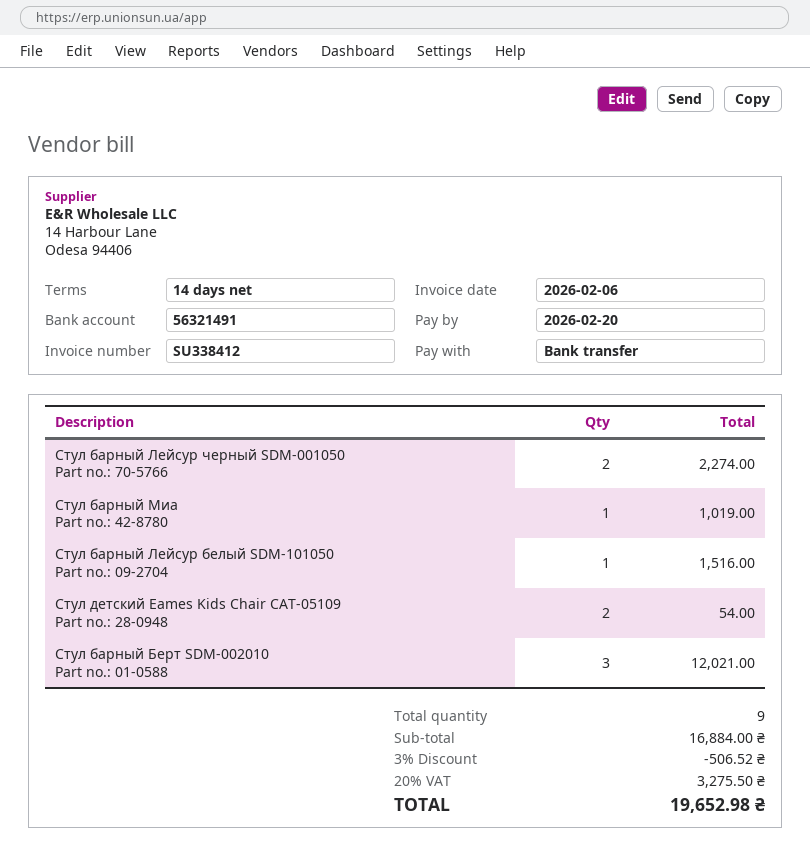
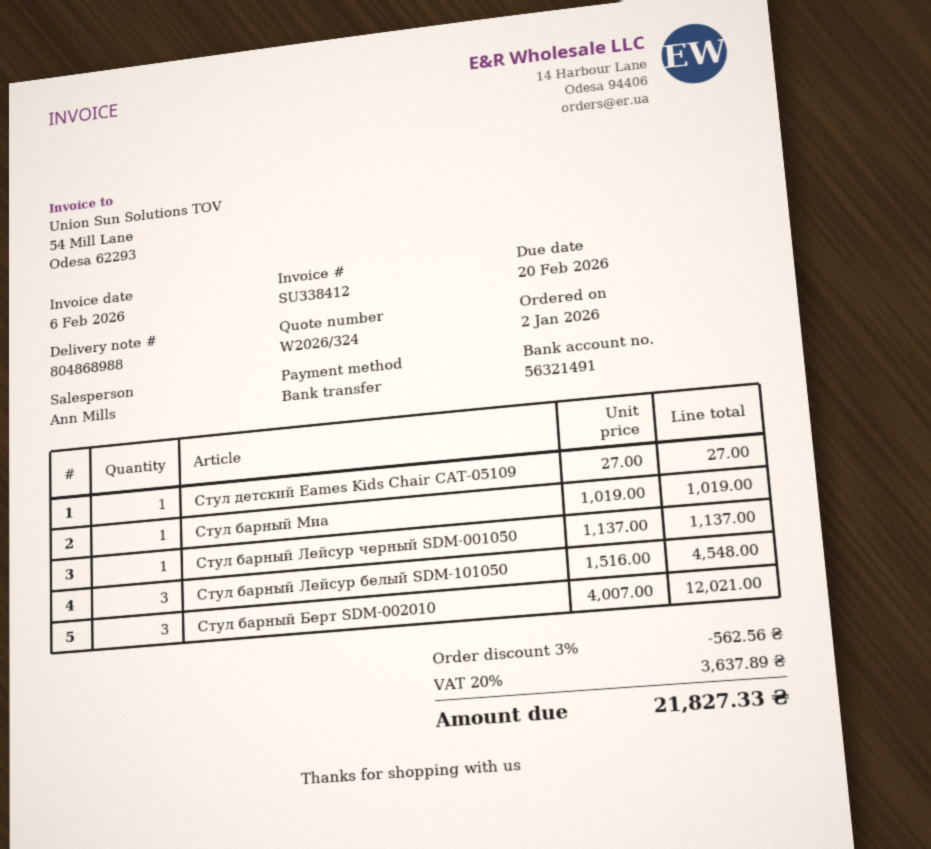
Стул барный Лейсур черный SDM-001050: 2 for 2274.00 -> 1 for 1137.00
Стул барный Лейсур белый SDM-101050: 1 for 1516.00 -> 3 for 4548.00
Стул детский Eames Kids Chair CAT-05109: 2 for 54.00 -> 1 for 27.00
discount: 3% = 506.52 -> 3% = 562.56
tax: 20% = 3275.50 -> 20% = 3637.89
total: 19652.98 -> 21827.33

